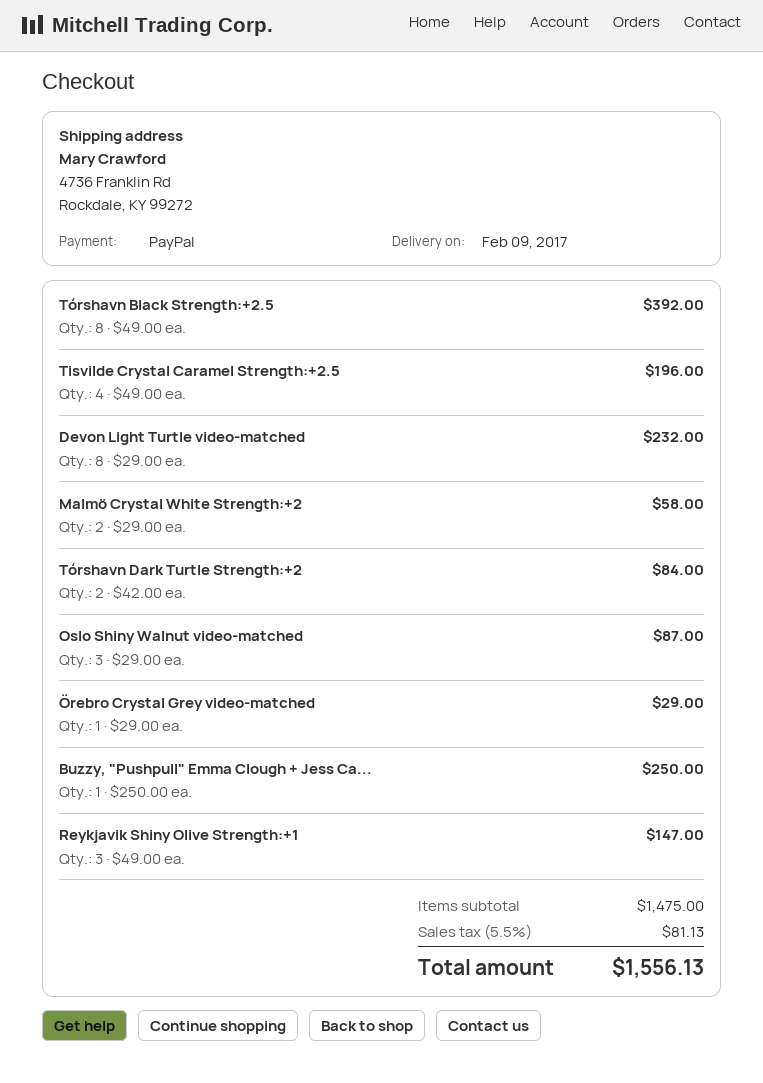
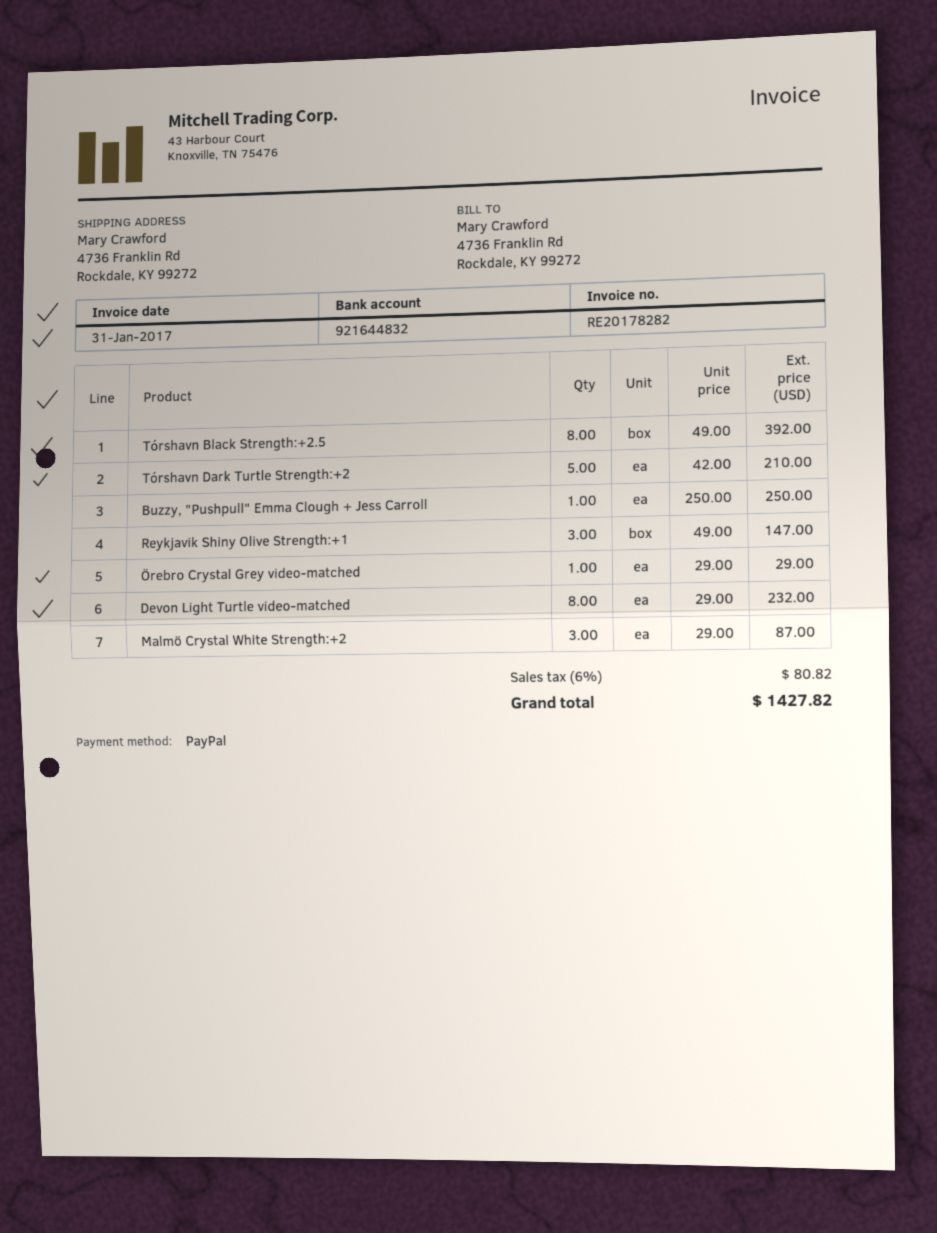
Tisvilde Crystal Caramel Strength:+2.5: 4 x 49.00 = 196.00 -> none
Malmö Crystal White Strength:+2: 2 x 29.00 = 58.00 -> 3 x 29.00 = 87.00
Tórshavn Dark Turtle Strength:+2: 2 x 42.00 = 84.00 -> 5 x 42.00 = 210.00
Oslo Shiny Walnut video-matched: 3 x 29.00 = 87.00 -> none
tax: 5.5% = 81.13 -> 6% = 80.82
total: 1556.13 -> 1427.82

